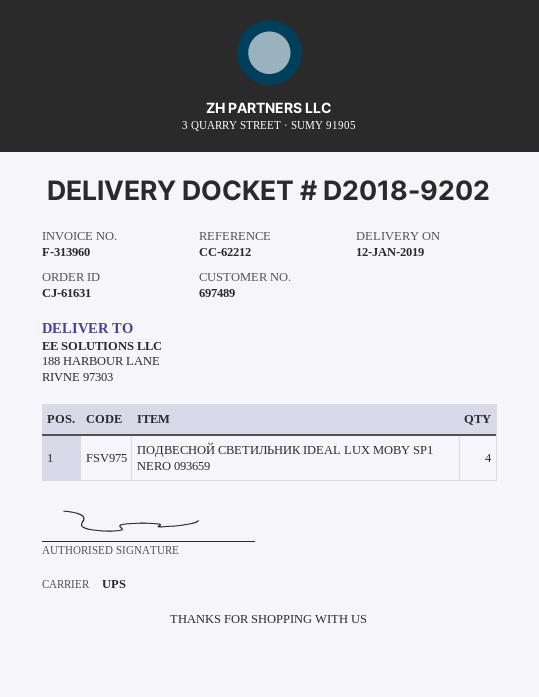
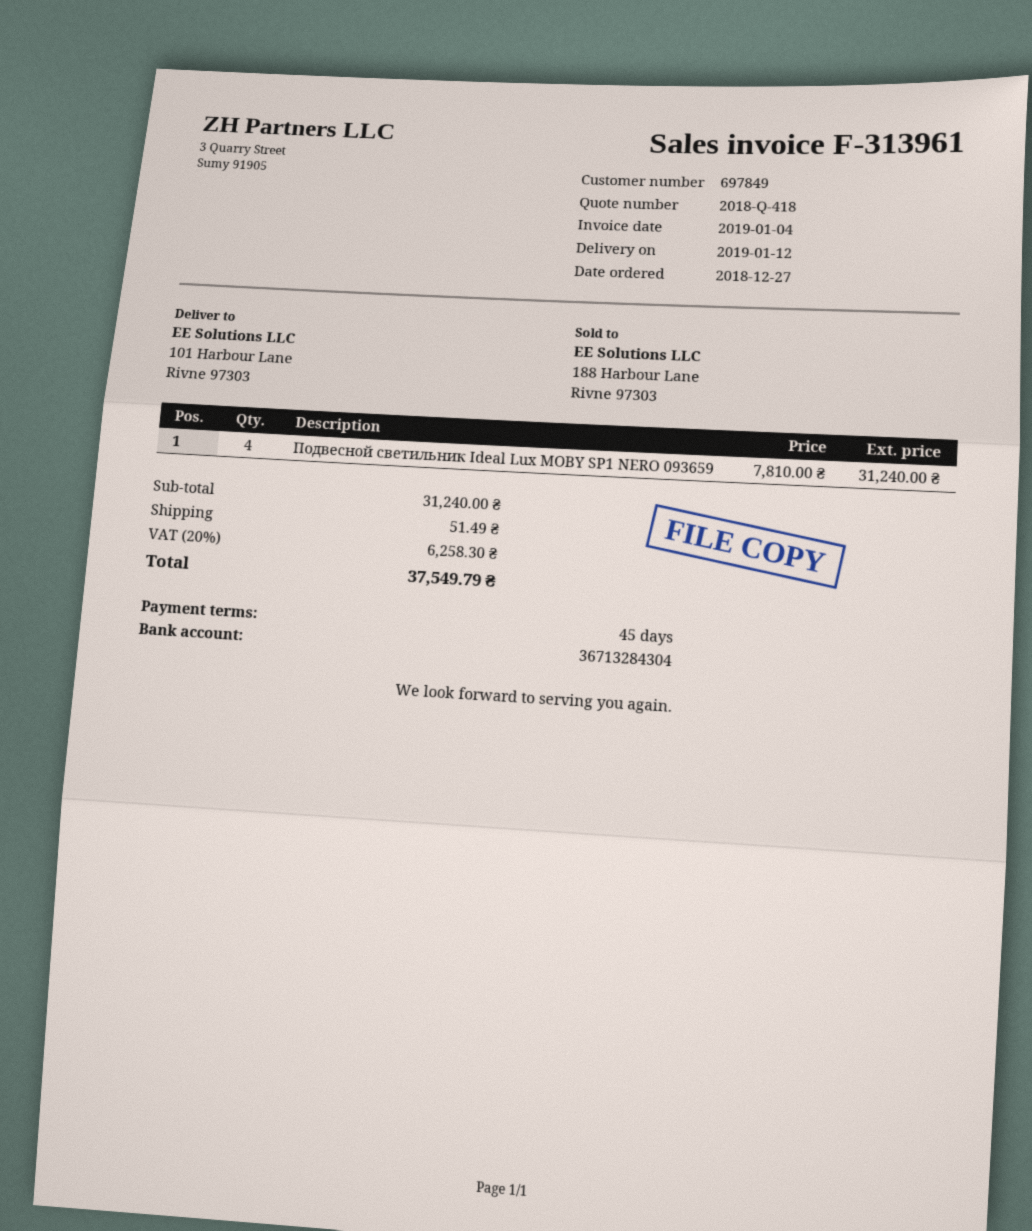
invoice number: F-313960 -> F-313961
customer number: 697489 -> 697849
ship to: 188 HARBOUR LANE, RIVNE 97303 -> 101 Harbour Lane, Rivne 97303

